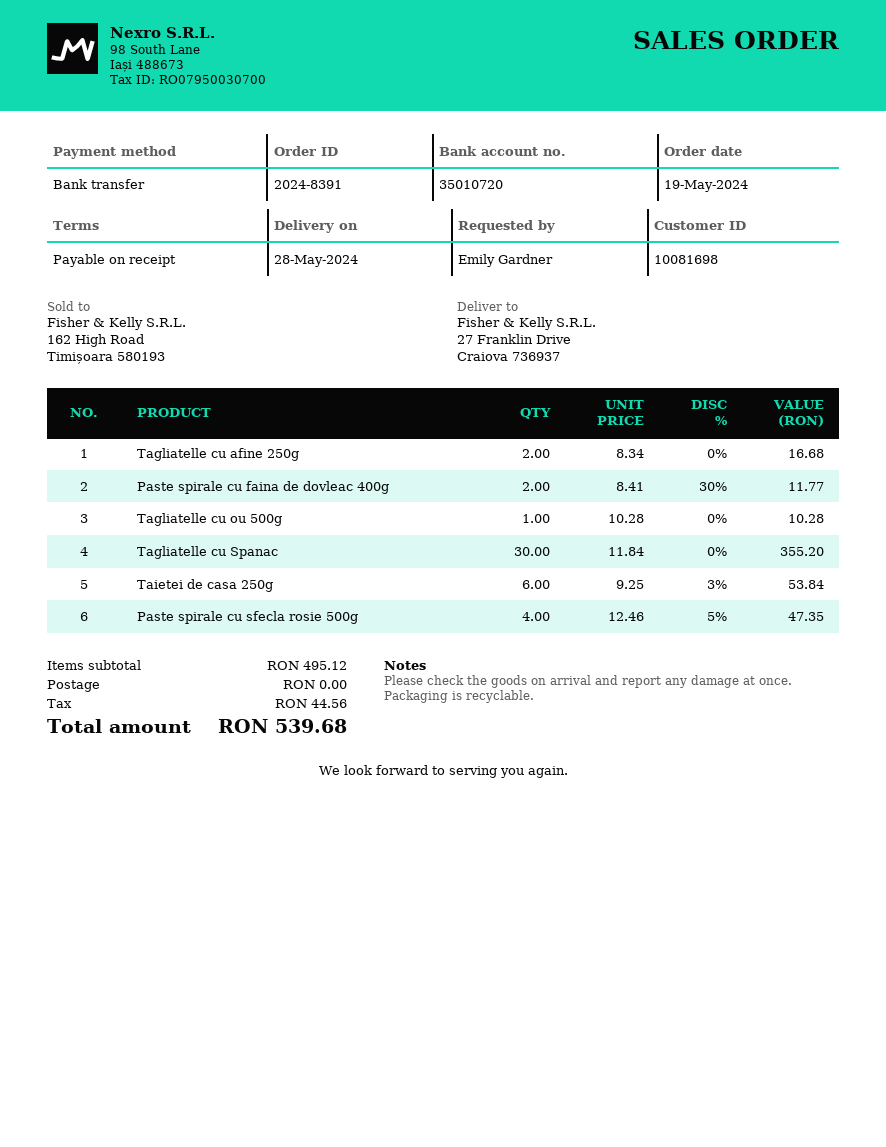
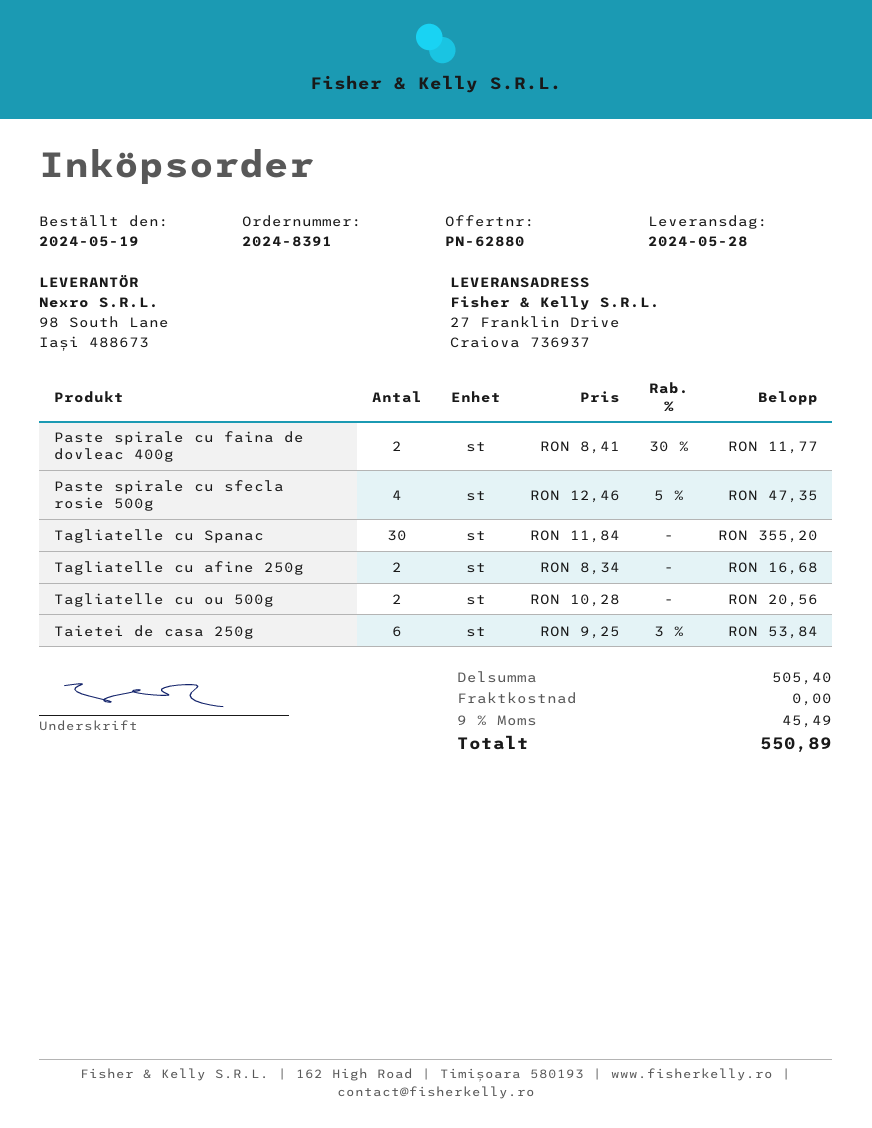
Tagliatelle cu ou 500g: 1 x 10.28 = 10.28 -> 2 x 10.28 = 20.56
subtotal: 495.12 -> 505.40
tax: 44.56 -> 45.49
total: 539.68 -> 550.89

